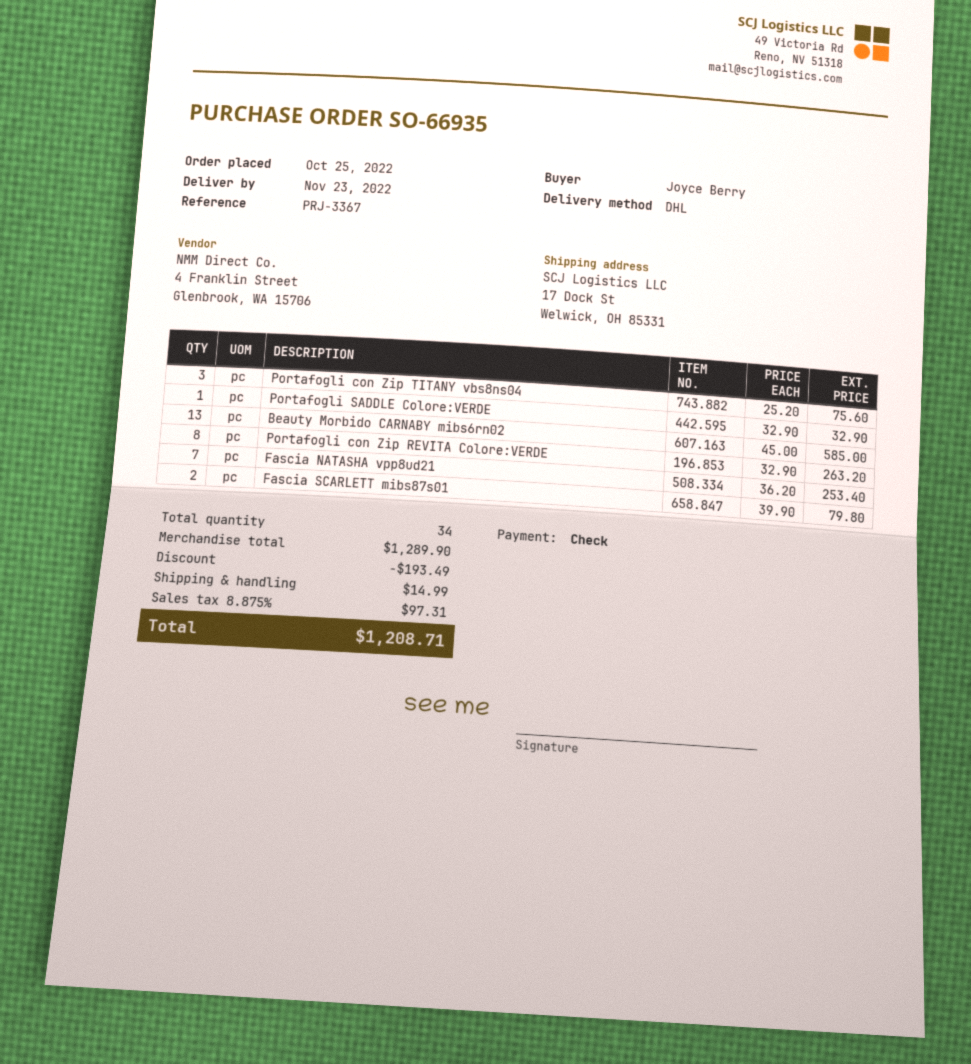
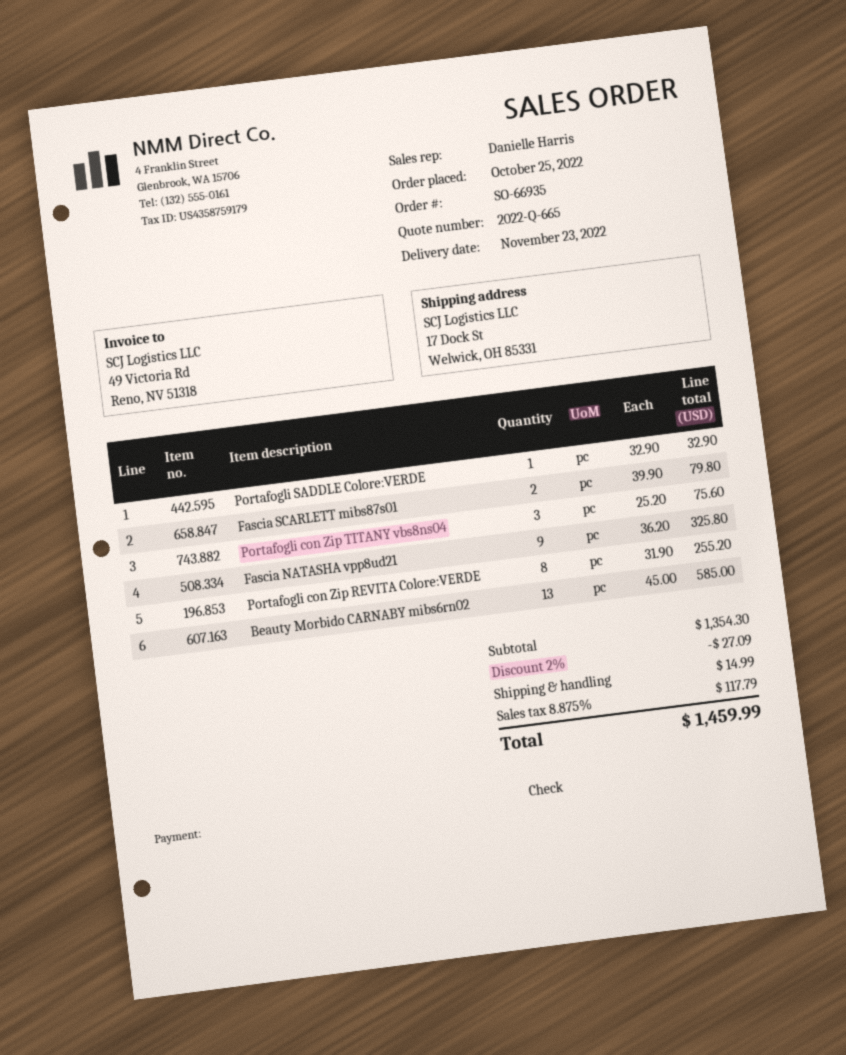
Portafogli con Zip REVITA Colore:VERDE: 8 x 32.90 = 263.20 -> 8 x 31.90 = 255.20
Fascia NATASHA vpp8ud21: 7 x 36.20 = 253.40 -> 9 x 36.20 = 325.80
subtotal: 1289.90 -> 1354.30
discount: 193.49 -> 27.09
tax: 8.875% = 97.31 -> 8.875% = 117.79
total: 1208.71 -> 1459.99

